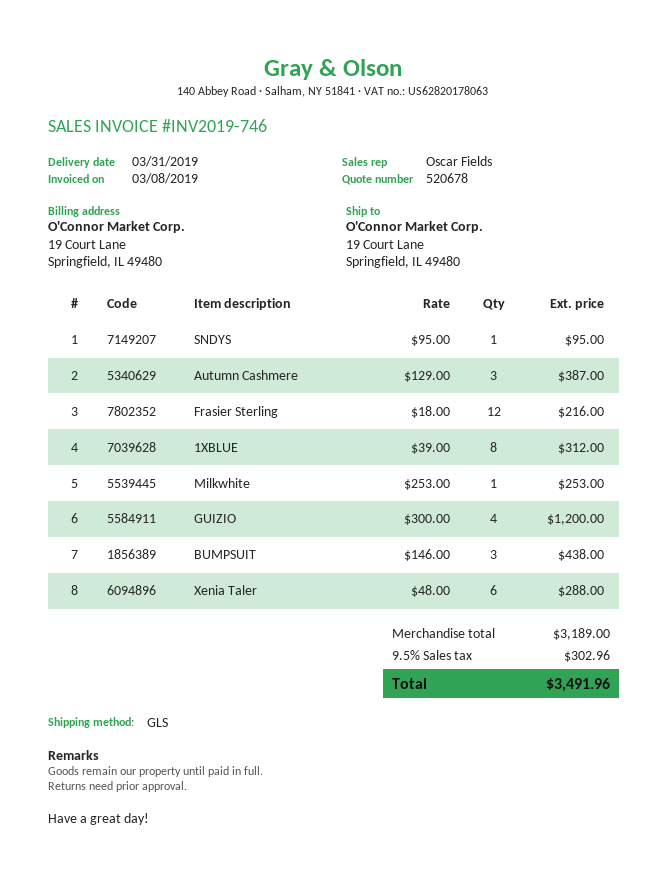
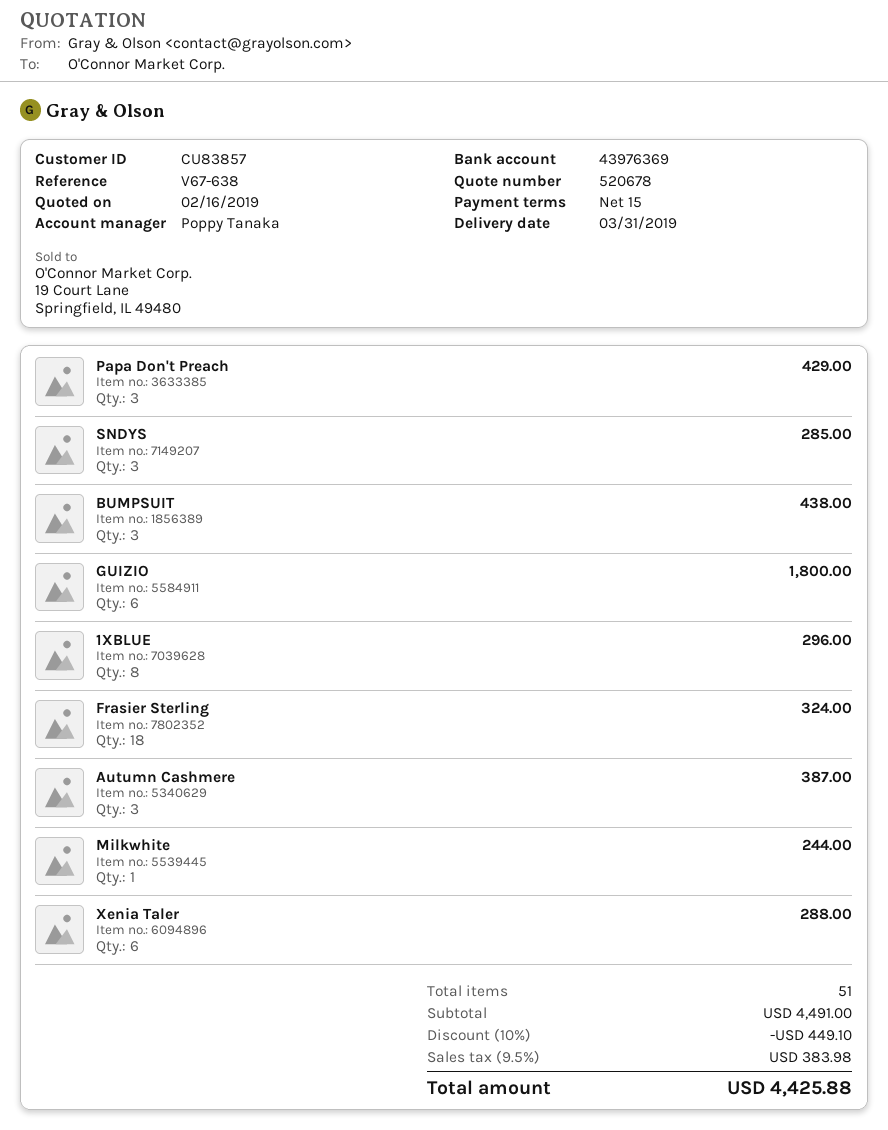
sales rep: Oscar Fields -> Poppy Tanaka
SNDYS: 1 for 95.00 -> 3 for 285.00
Frasier Sterling: 12 for 216.00 -> 18 for 324.00
1XBLUE: 8 for 312.00 -> 8 for 296.00
Milkwhite: 1 for 253.00 -> 1 for 244.00
GUIZIO: 4 for 1200.00 -> 6 for 1800.00
Papa Don't Preach: none -> 3 for 429.00
subtotal: 3189.00 -> 4491.00
discount: none -> 10% = 449.10
tax: 9.5% = 302.96 -> 9.5% = 383.98
total: 3491.96 -> 4425.88

